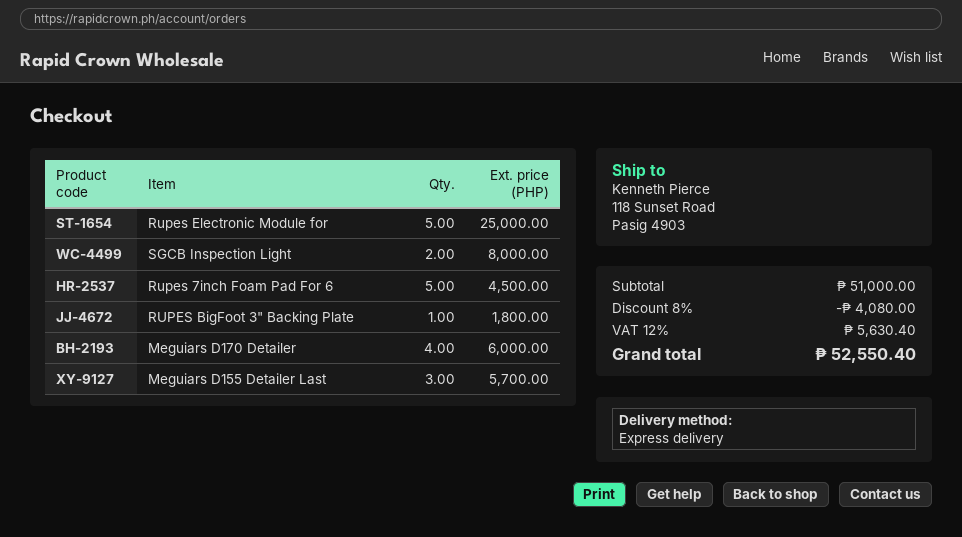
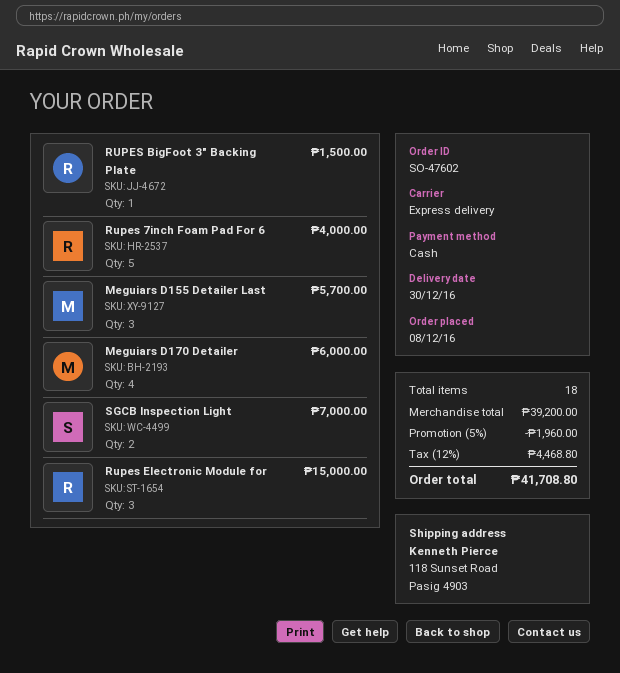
Rupes Electronic Module for: 5 for 25000.00 -> 3 for 15000.00
SGCB Inspection Light: 2 for 8000.00 -> 2 for 7000.00
Rupes 7inch Foam Pad For 6: 5 for 4500.00 -> 5 for 4000.00
RUPES BigFoot 3" Backing Plate: 1 for 1800.00 -> 1 for 1500.00
subtotal: 51000.00 -> 39200.00
discount: 8% = 4080.00 -> 5% = 1960.00
tax: 12% = 5630.40 -> 12% = 4468.80
total: 52550.40 -> 41708.80

